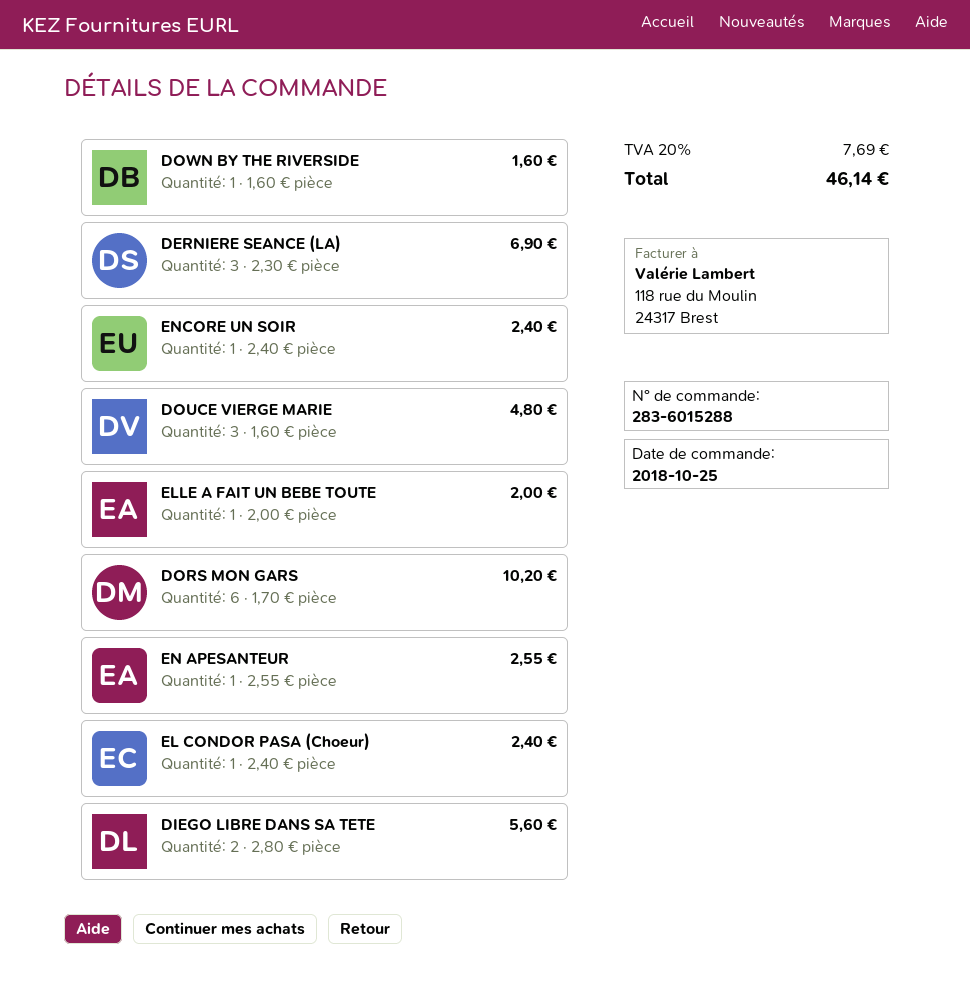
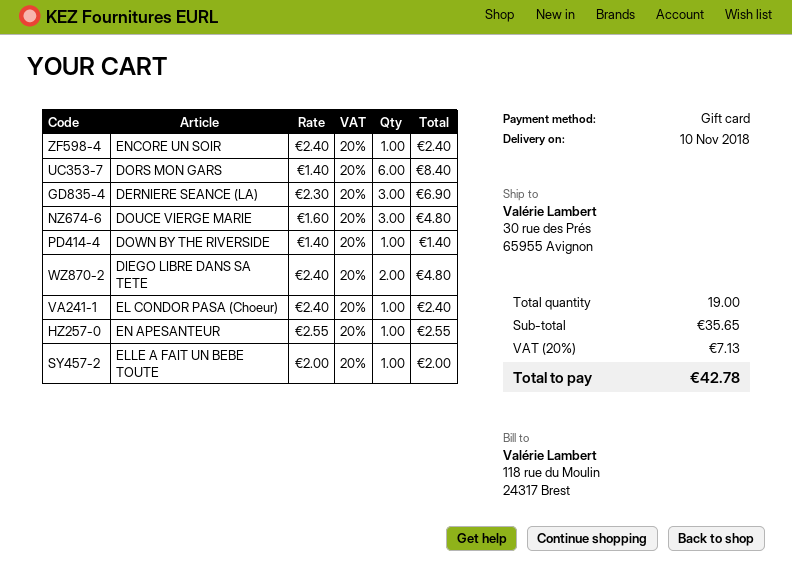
DOWN BY THE RIVERSIDE: 1 x 1.60 = 1.60 -> 1 x 1.40 = 1.40
DORS MON GARS: 6 x 1.70 = 10.20 -> 6 x 1.40 = 8.40
DIEGO LIBRE DANS SA TETE: 2 x 2.80 = 5.60 -> 2 x 2.40 = 4.80
tax: 20% = 7.69 -> 20% = 7.13
total: 46.14 -> 42.78

